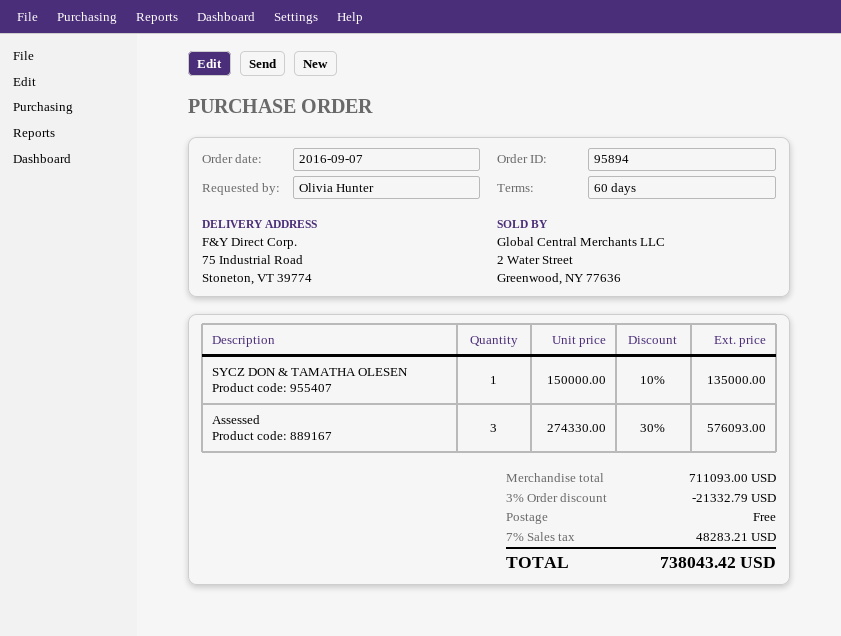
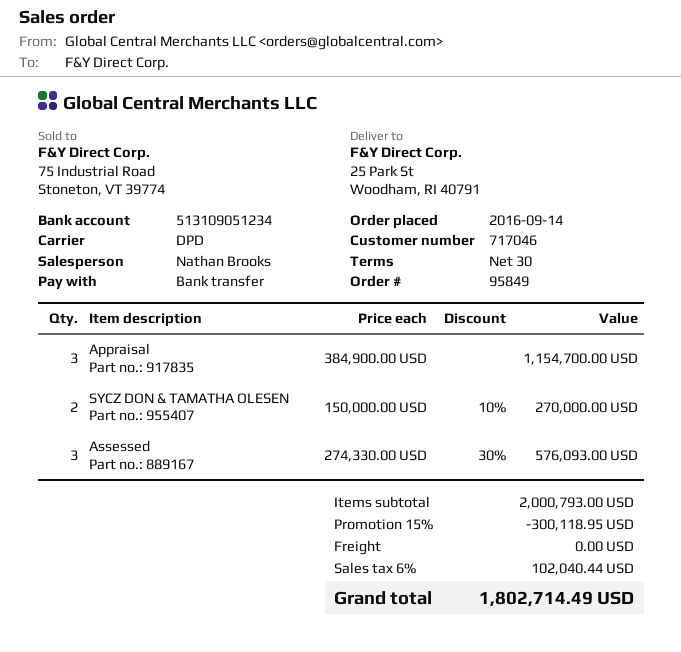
order number: 95894 -> 95849
order date: 2016-09-07 -> 2016-09-14
payment terms: 60 days -> 30 days
ship to: 75 Industrial Road, Stoneton, VT 39774 -> 25 Park St, Woodham, RI 40791
SYCZ DON & TAMATHA OLESEN: 1 x 150000.00 - 10% = 135000.00 -> 2 x 150000.00 - 10% = 270000.00
Appraisal: none -> 3 x 384900.00 = 1154700.00
subtotal: 711093.00 -> 2000793.00
discount: 3% = 21332.79 -> 15% = 300118.95
tax: 7% = 48283.21 -> 6% = 102040.44
total: 738043.42 -> 1802714.49

